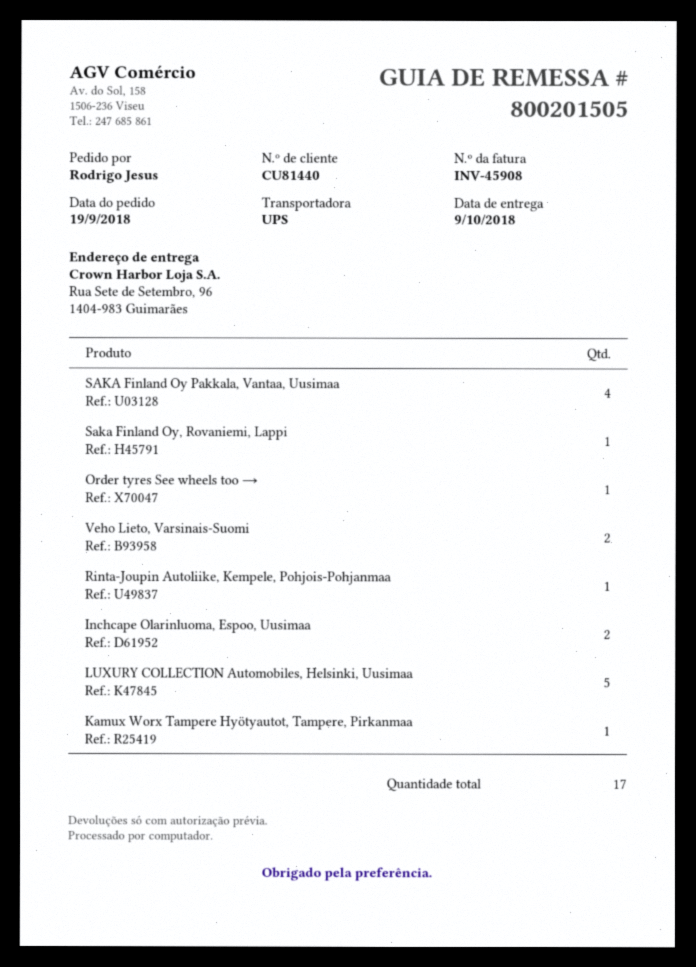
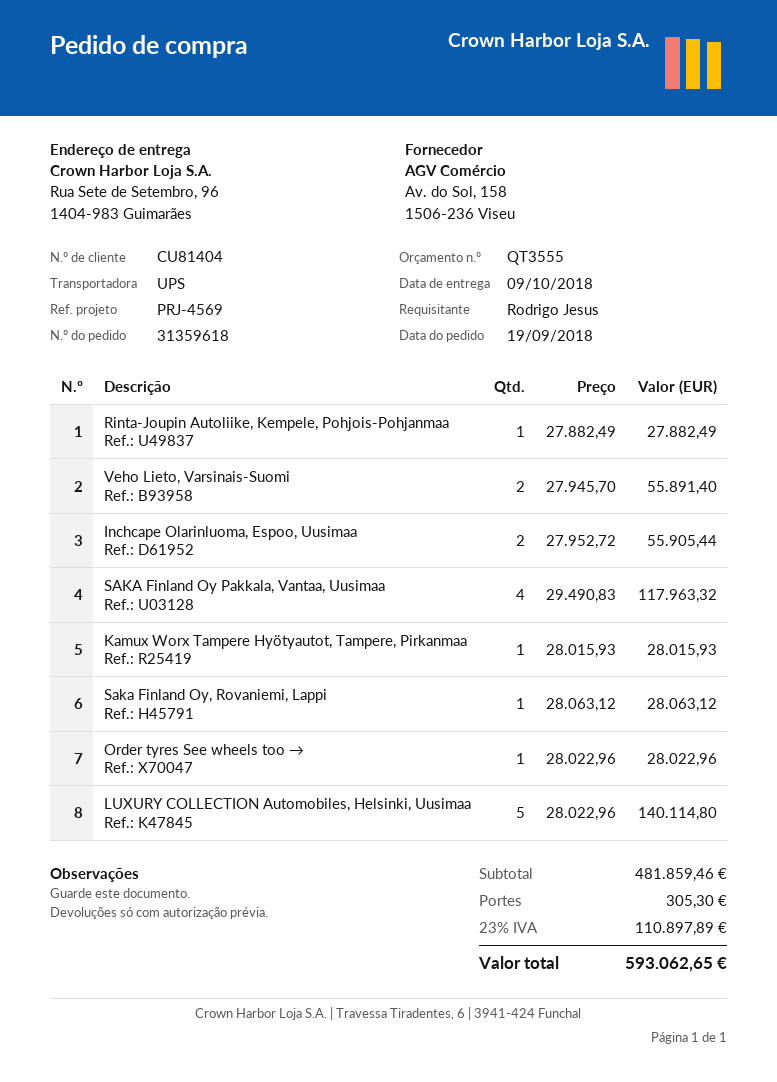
customer number: CU81440 -> CU81404

